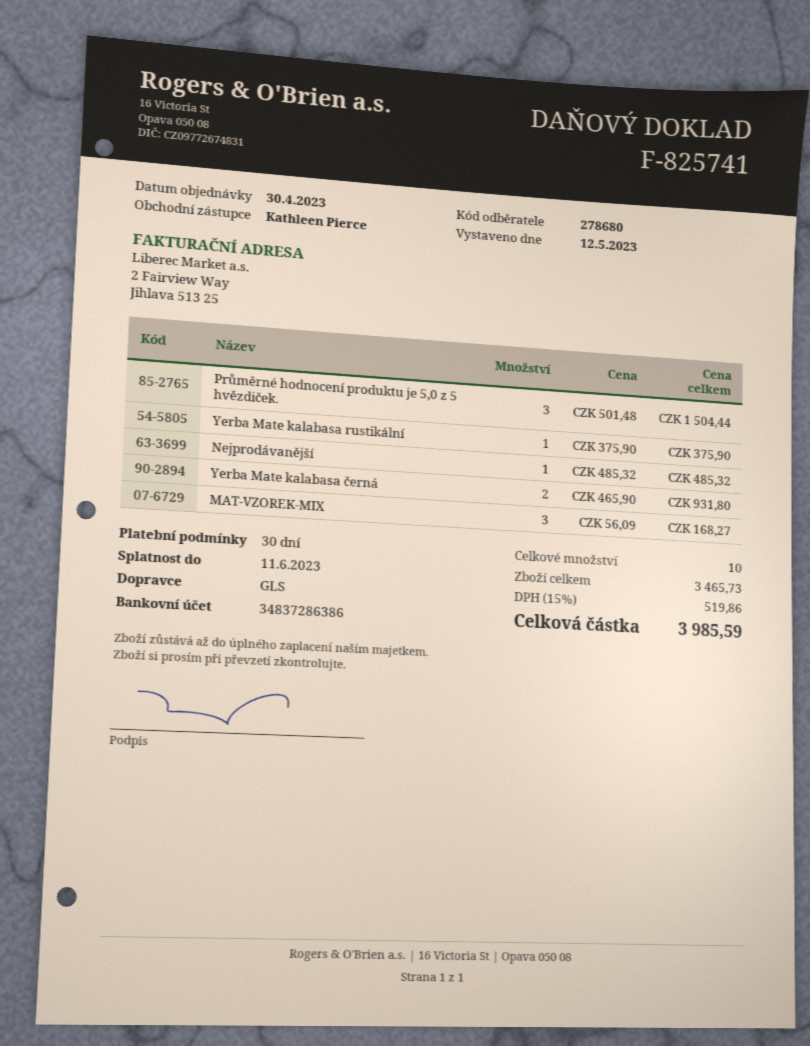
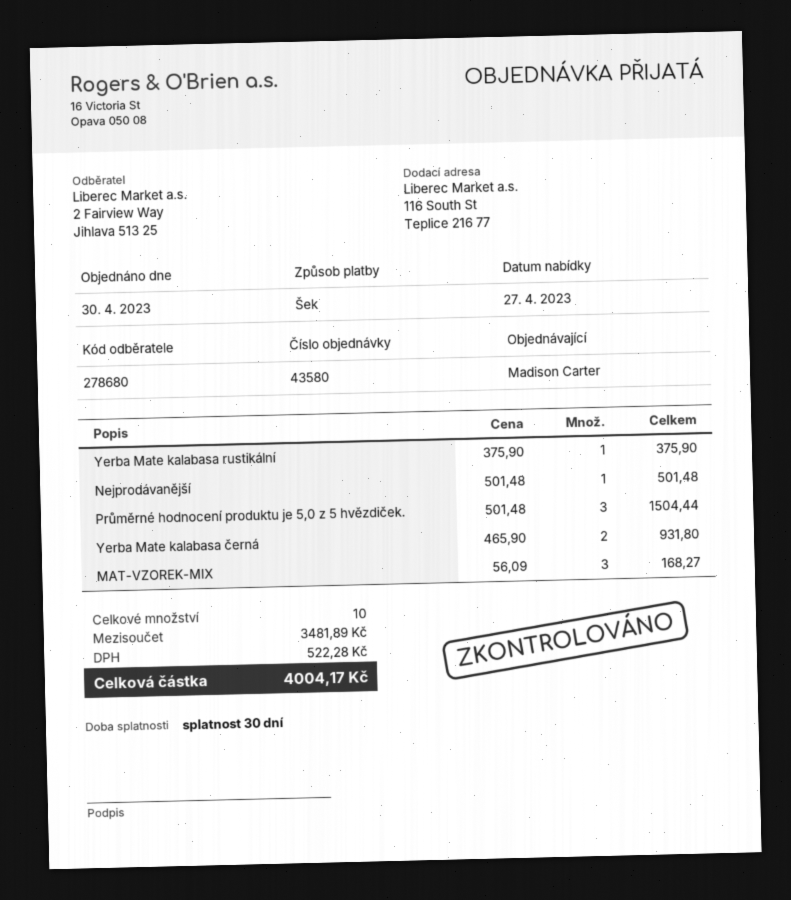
Nejprodávanější: 1 x 485.32 = 485.32 -> 1 x 501.48 = 501.48
subtotal: 3465.73 -> 3481.89
tax: 519.86 -> 522.28
total: 3985.59 -> 4004.17

